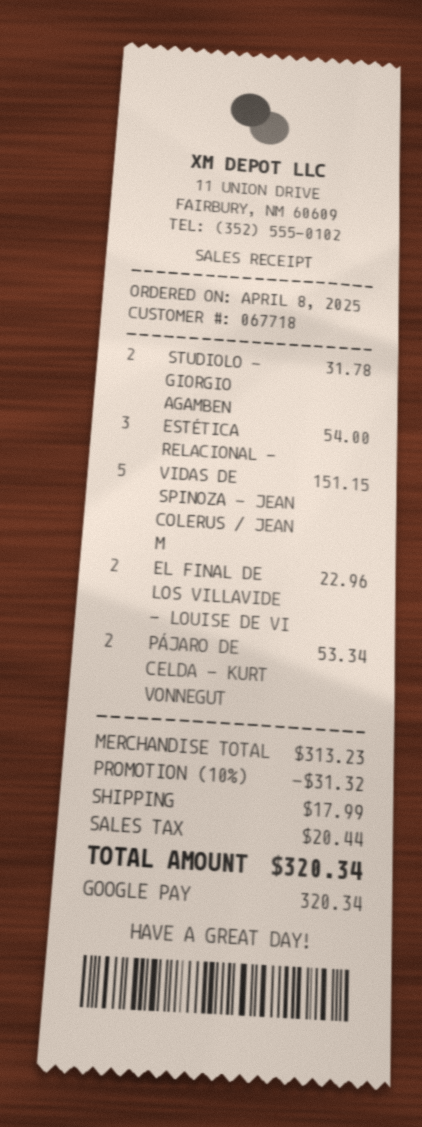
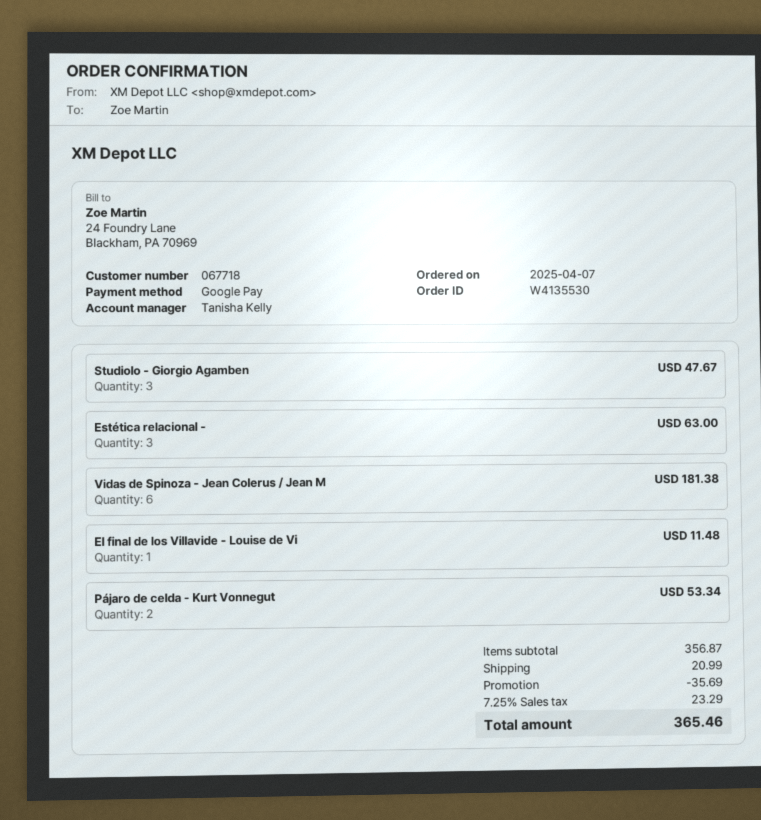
order date: 2025-04-08 -> 2025-04-07
STUDIOLO - GIORGIO AGAMBEN: 2 for 31.78 -> 3 for 47.67
ESTÉTICA RELACIONAL -: 3 for 54.00 -> 3 for 63.00
VIDAS DE SPINOZA - JEAN COLERUS / JEAN M: 5 for 151.15 -> 6 for 181.38
EL FINAL DE LOS VILLAVIDE - LOUISE DE VI: 2 for 22.96 -> 1 for 11.48
subtotal: 313.23 -> 356.87
discount: 31.32 -> 35.69
shipping: 17.99 -> 20.99
tax: 20.44 -> 23.29
total: 320.34 -> 365.46

